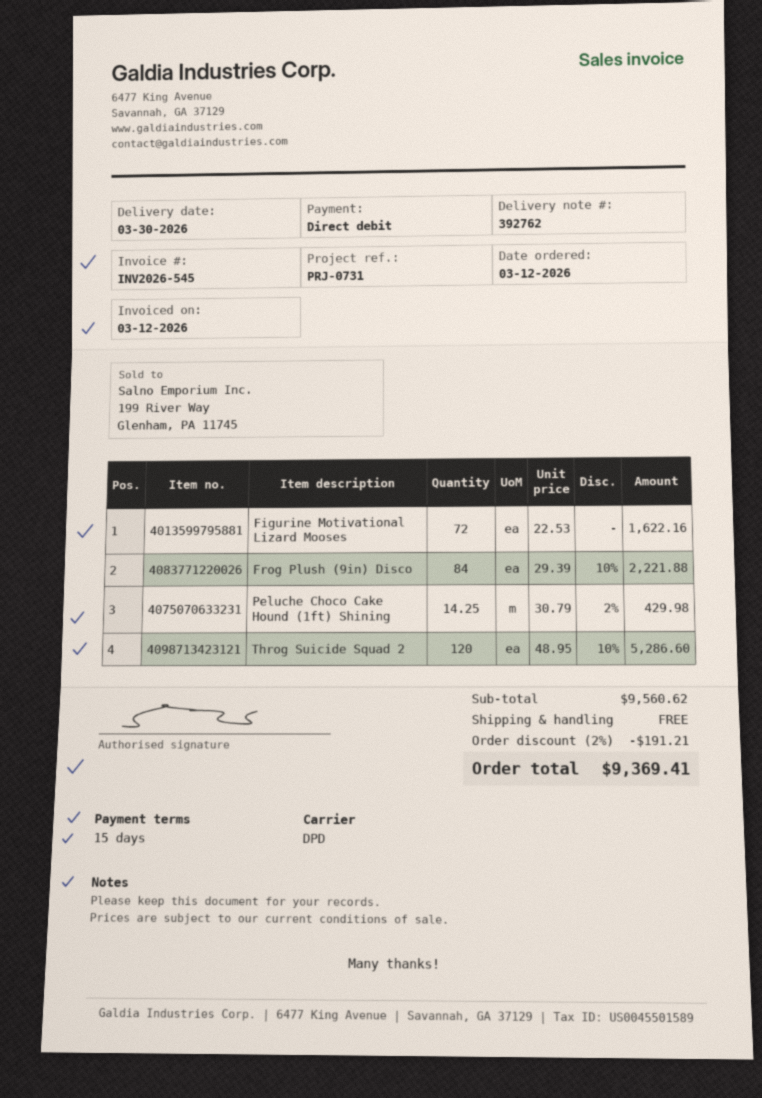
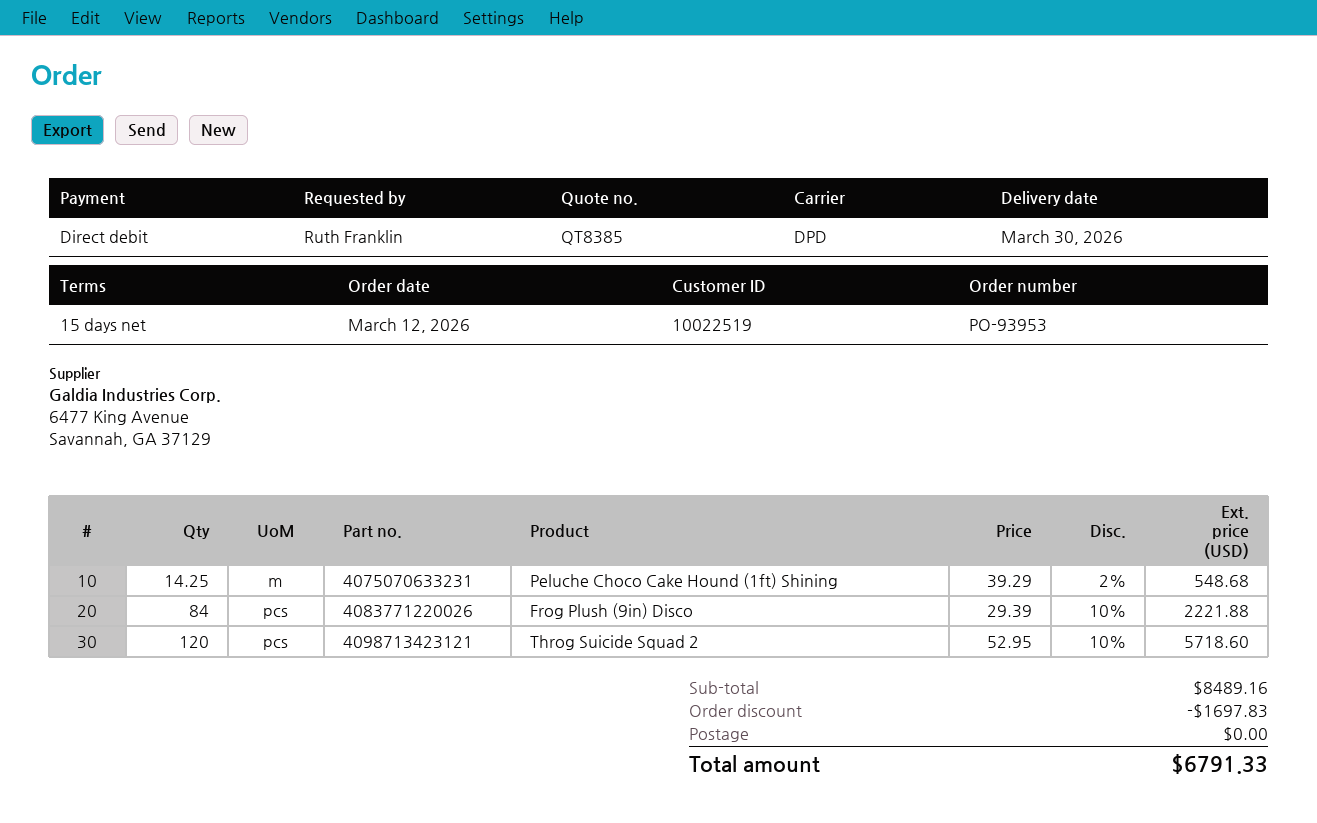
Figurine Motivational Lizard Mooses: 72 x 22.53 = 1622.16 -> none
Peluche Choco Cake Hound (1ft) Shining: 14.25 x 30.79 - 2% = 429.98 -> 14.25 x 39.29 - 2% = 548.68
Throg Suicide Squad 2: 120 x 48.95 - 10% = 5286.60 -> 120 x 52.95 - 10% = 5718.60
subtotal: 9560.62 -> 8489.16
discount: 191.21 -> 1697.83
total: 9369.41 -> 6791.33

